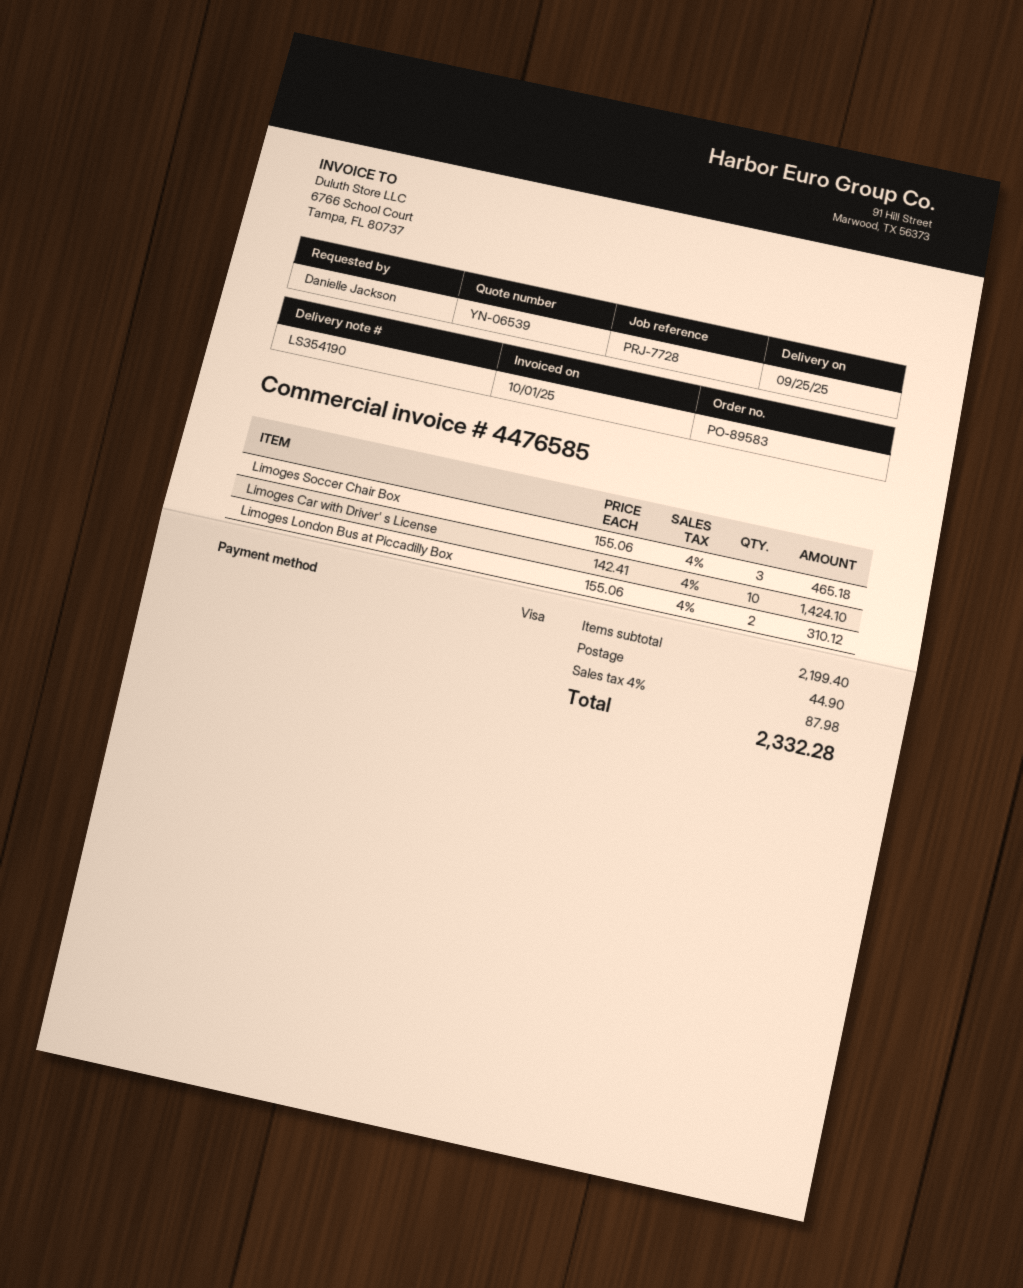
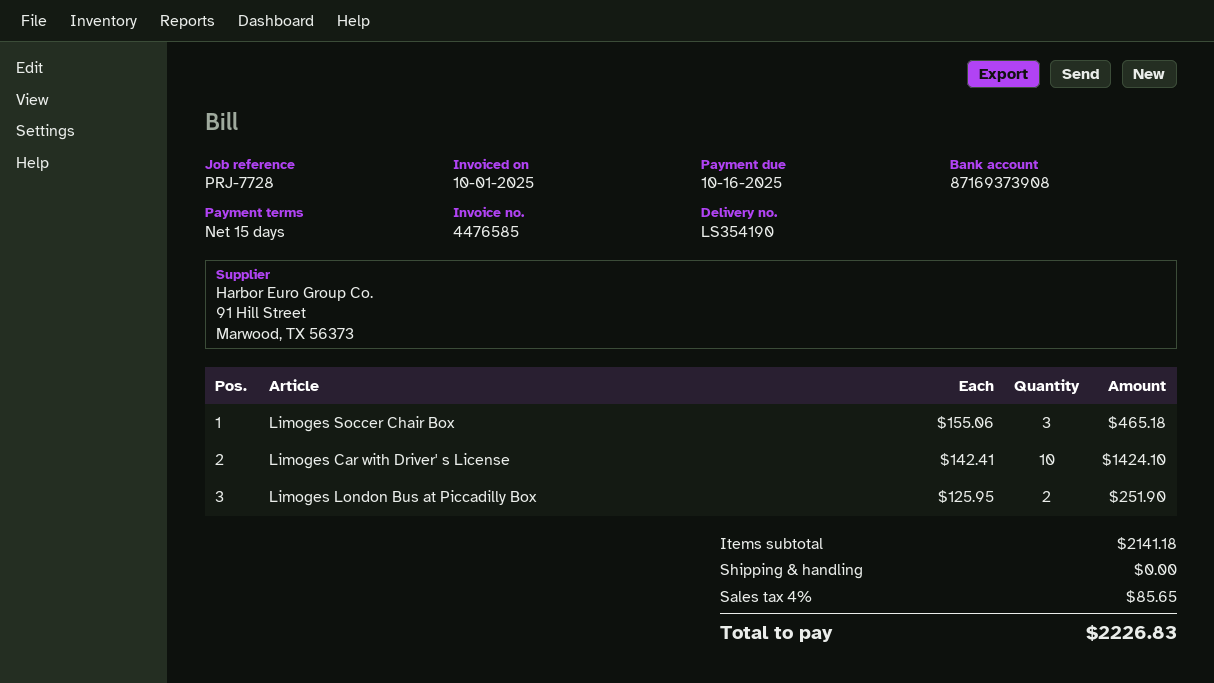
Limoges London Bus at Piccadilly Box: 2 x 155.06 = 310.12 -> 2 x 125.95 = 251.90
subtotal: 2199.40 -> 2141.18
shipping: 44.90 -> 0.00
tax: 4% = 87.98 -> 4% = 85.65
total: 2332.28 -> 2226.83

